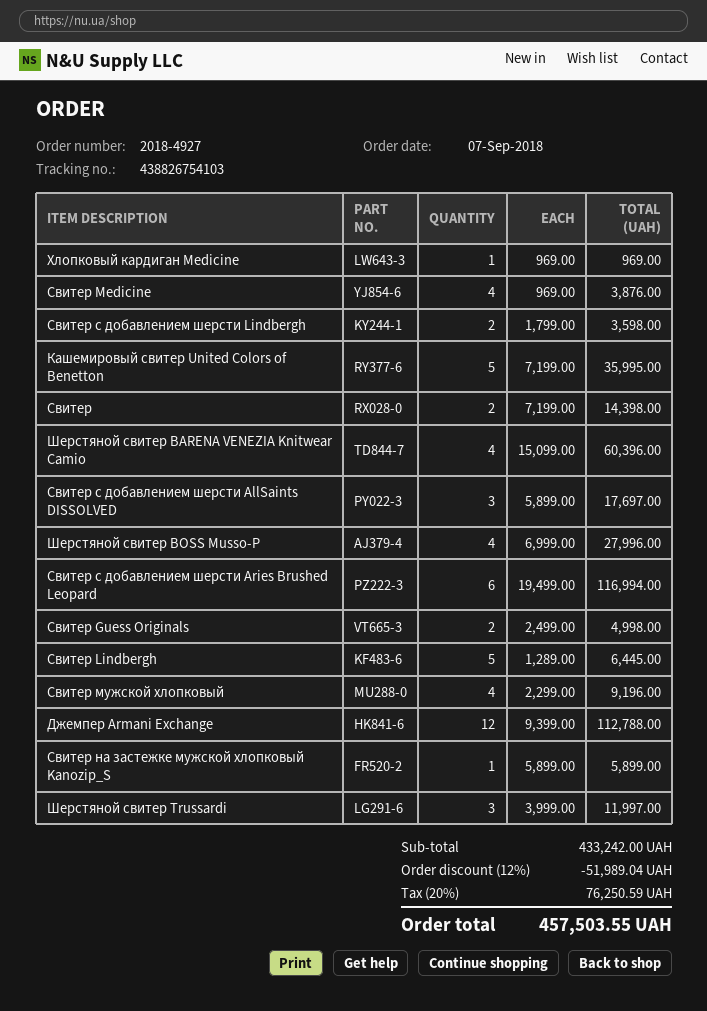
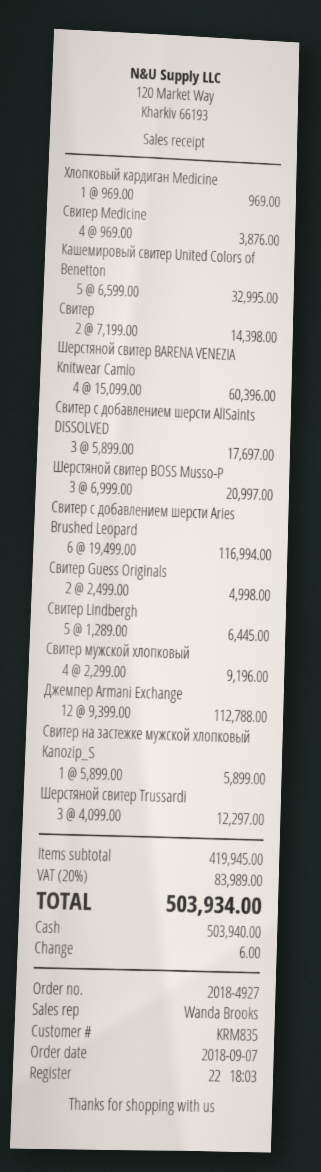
Свитер с добавлением шерсти Lindbergh: 2 x 1799.00 = 3598.00 -> none
Кашемировый свитер United Colors of Benetton: 5 x 7199.00 = 35995.00 -> 5 x 6599.00 = 32995.00
Шерстяной свитер BOSS Musso-P: 4 x 6999.00 = 27996.00 -> 3 x 6999.00 = 20997.00
Шерстяной свитер Trussardi: 3 x 3999.00 = 11997.00 -> 3 x 4099.00 = 12297.00
subtotal: 433242.00 -> 419945.00
discount: 12% = 51989.04 -> none
tax: 20% = 76250.59 -> 20% = 83989.00
total: 457503.55 -> 503934.00

